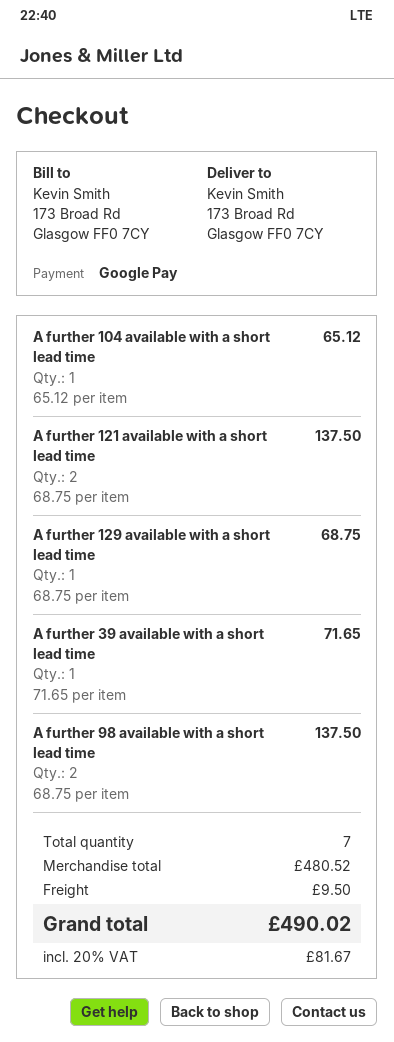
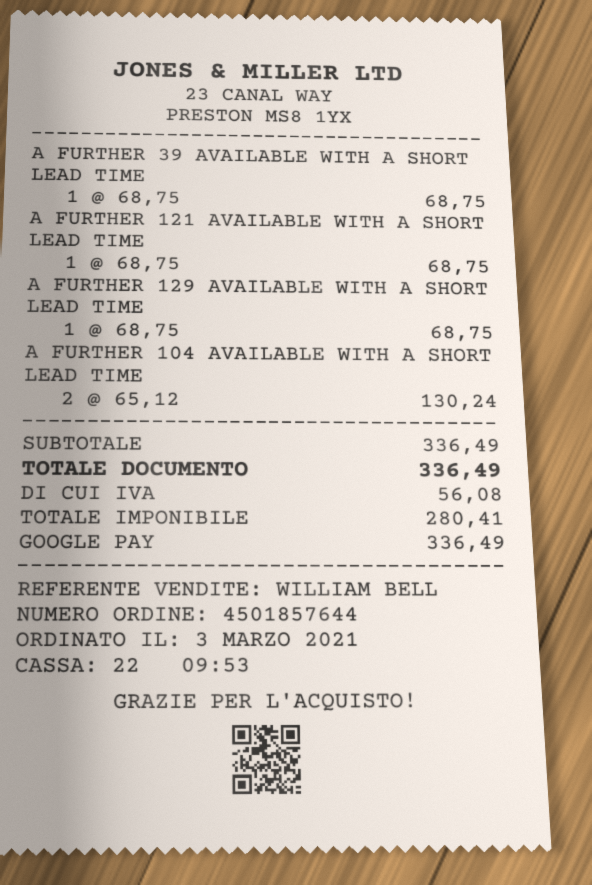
A further 104 available with a short lead time: 1 x 65.12 = 65.12 -> 2 x 65.12 = 130.24
A further 121 available with a short lead time: 2 x 68.75 = 137.50 -> 1 x 68.75 = 68.75
A further 39 available with a short lead time: 1 x 71.65 = 71.65 -> 1 x 68.75 = 68.75
A further 98 available with a short lead time: 2 x 68.75 = 137.50 -> none
subtotal: 480.52 -> 336.49
shipping: 9.50 -> none
tax: 81.67 -> 56.08
total: 490.02 -> 336.49

